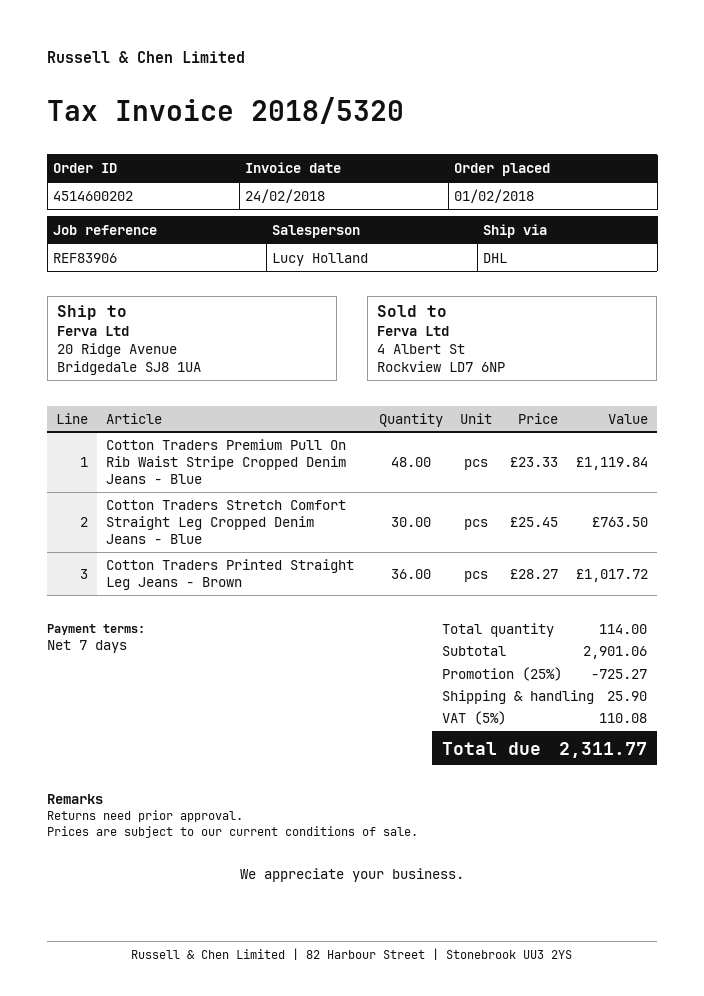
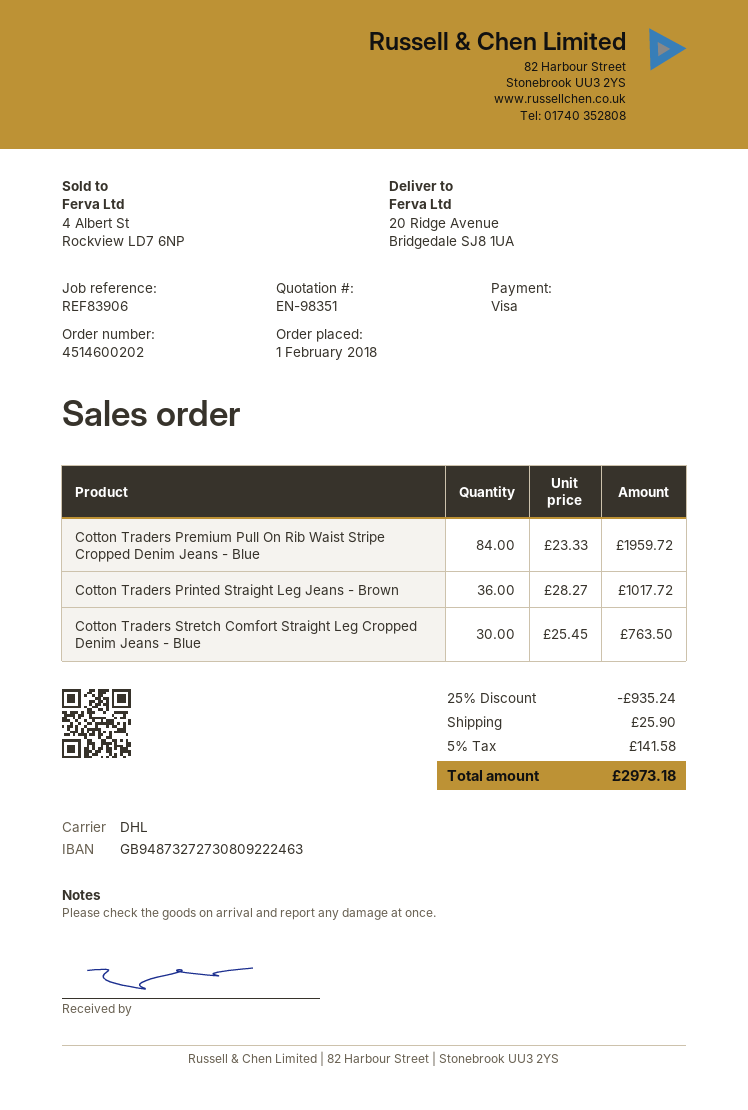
Cotton Traders Premium Pull On Rib Waist Stripe Cropped Denim Jeans - Blue: 48 x 23.33 = 1119.84 -> 84 x 23.33 = 1959.72
discount: 25% = 725.27 -> 25% = 935.24
tax: 5% = 110.08 -> 5% = 141.58
total: 2311.77 -> 2973.18

